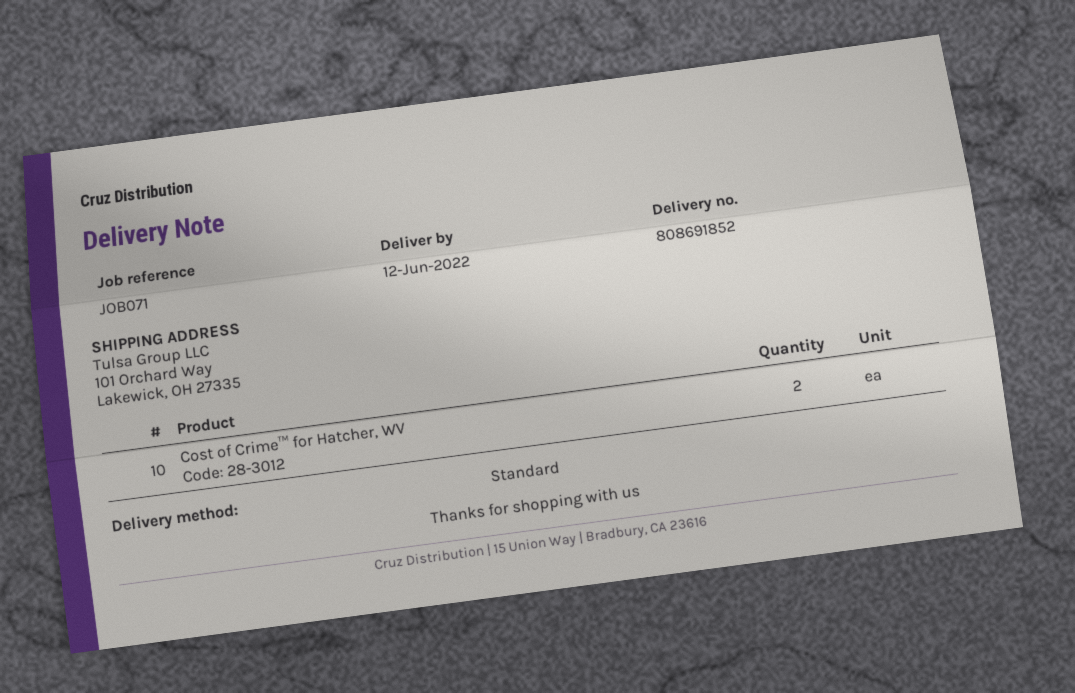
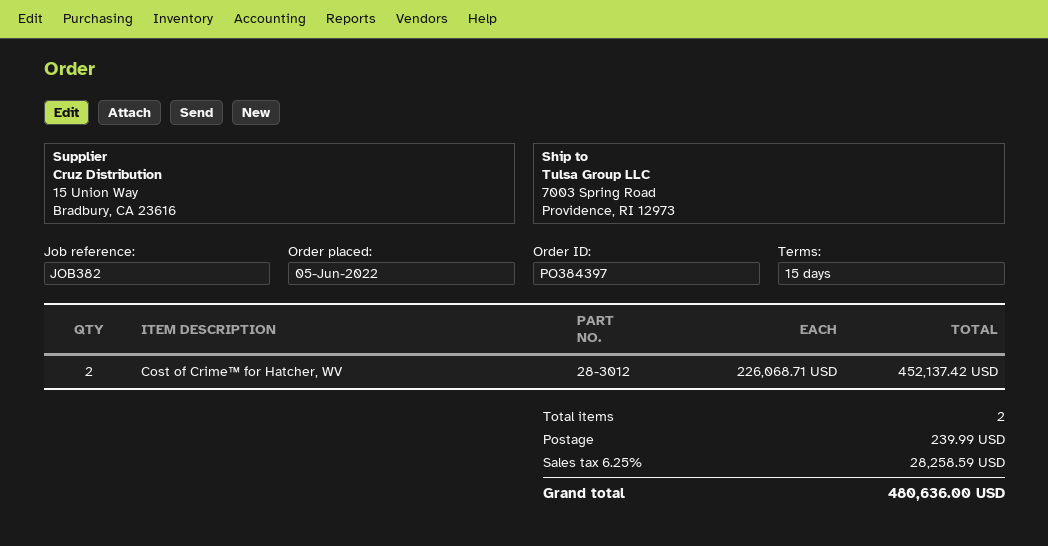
reference: JOB071 -> JOB382
ship to: 101 Orchard Way, Lakewick, OH 27335 -> 7003 Spring Road, Providence, RI 12973

